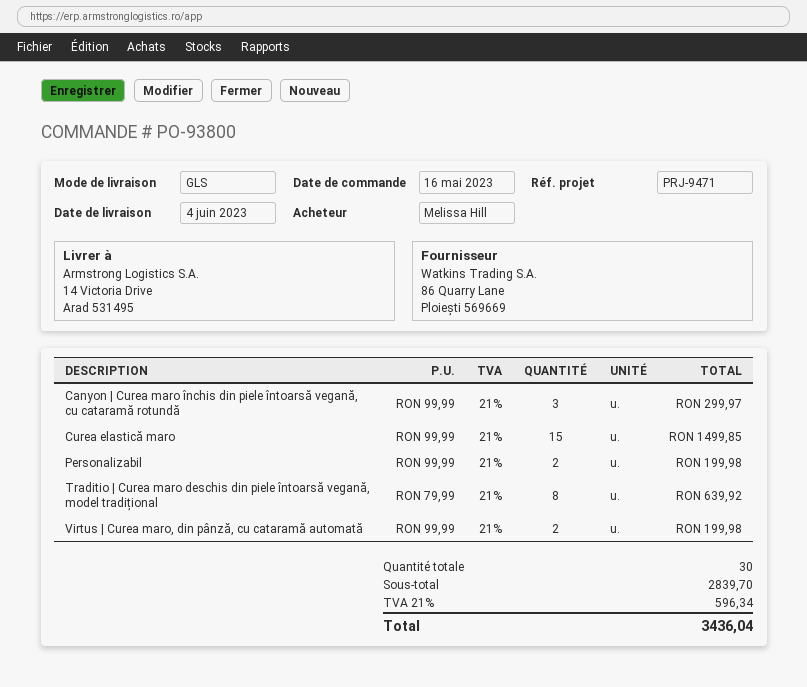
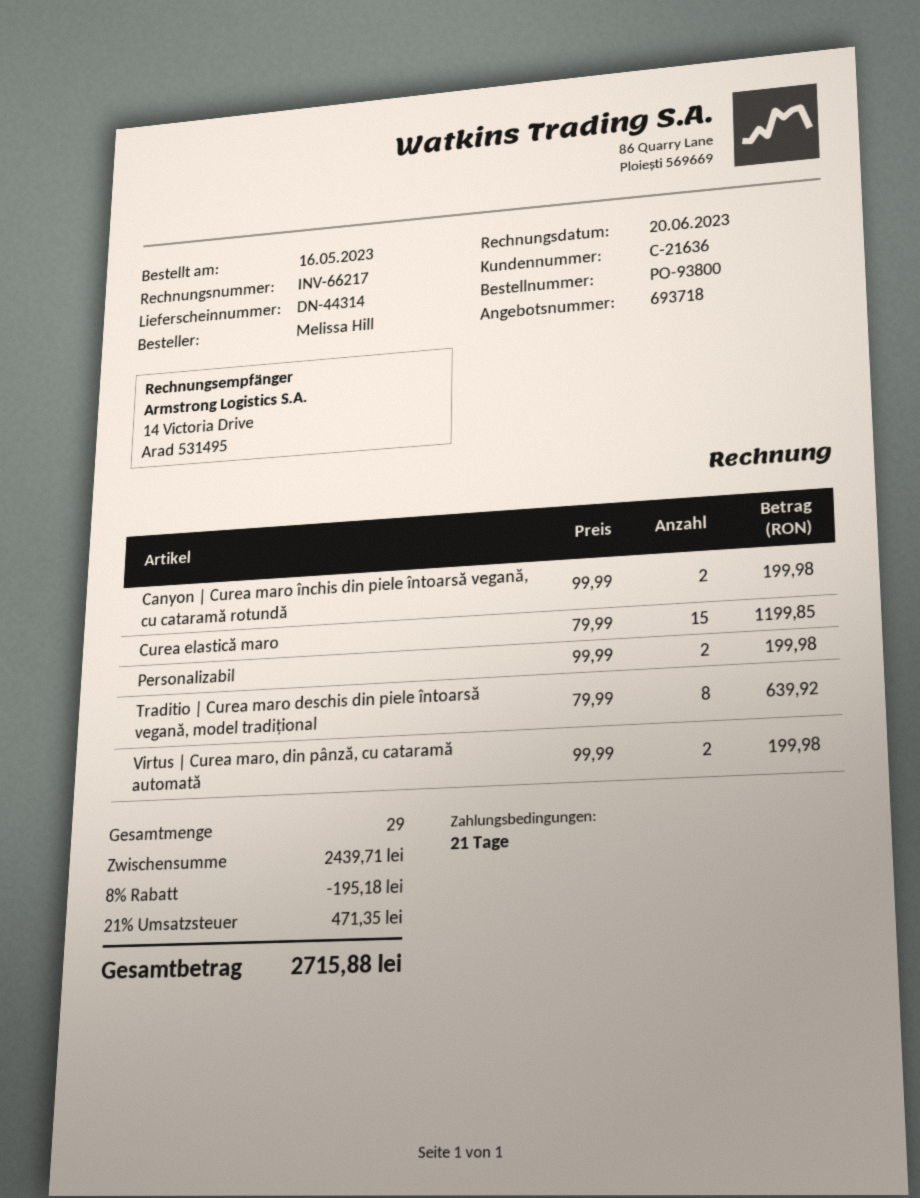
Canyon | Curea maro închis din piele întoarsă vegană, cu cataramă rotundă: 3 x 99.99 = 299.97 -> 2 x 99.99 = 199.98
Curea elastică maro: 15 x 99.99 = 1499.85 -> 15 x 79.99 = 1199.85
total quantity: 30 -> 29
subtotal: 2839.70 -> 2439.71
discount: none -> 8% = 195.18
tax: 21% = 596.34 -> 21% = 471.35
total: 3436.04 -> 2715.88

